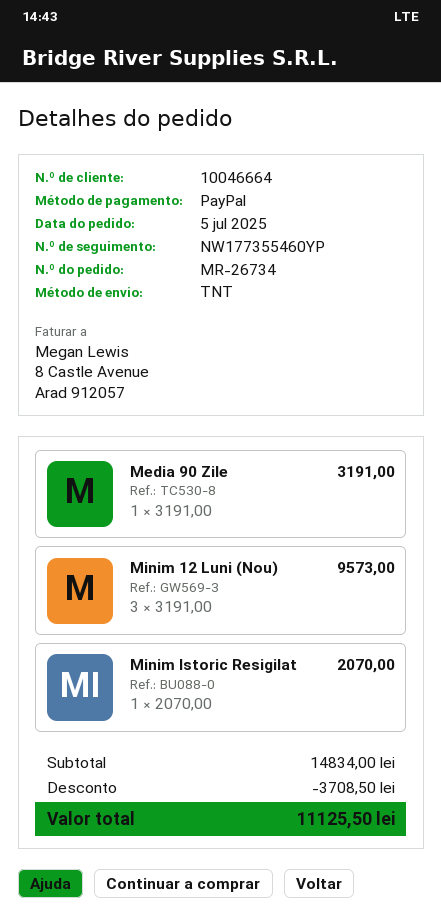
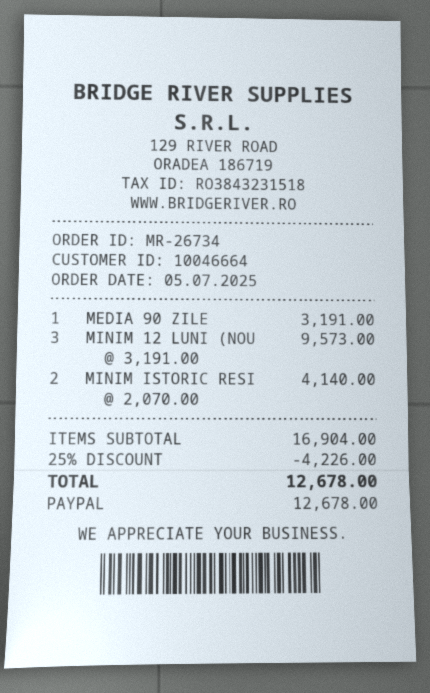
Minim Istoric Resigilat: 1 x 2070.00 = 2070.00 -> 2 x 2070.00 = 4140.00
subtotal: 14834.00 -> 16904.00
discount: 3708.50 -> 4226.00
total: 11125.50 -> 12678.00

